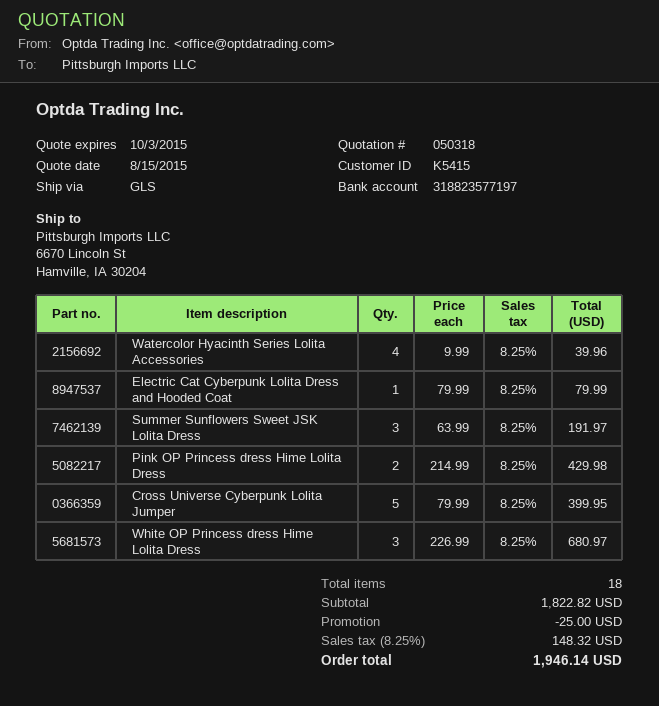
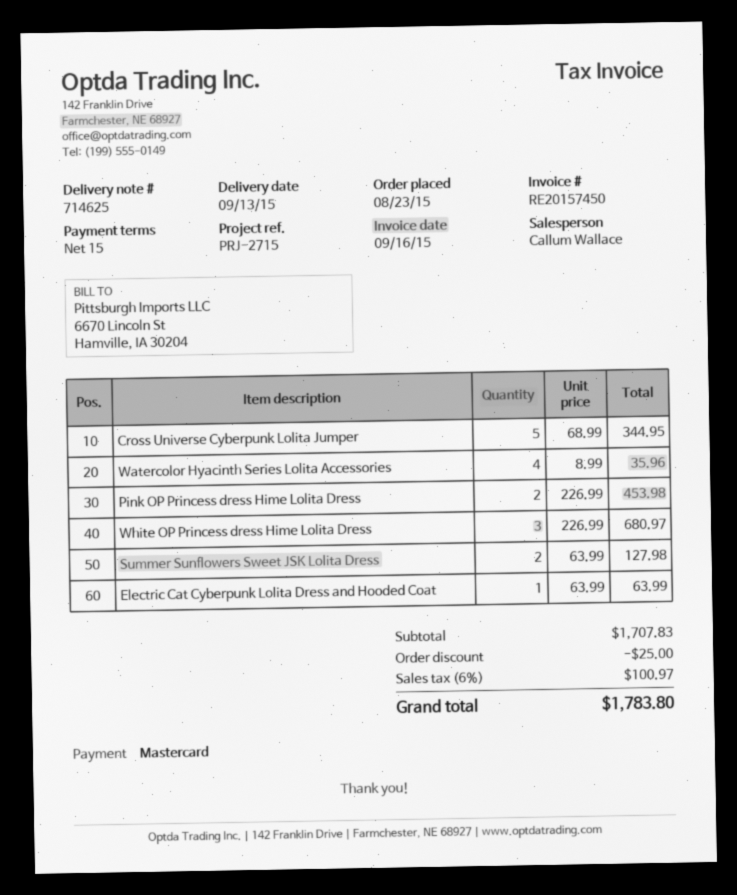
Watercolor Hyacinth Series Lolita Accessories: 4 x 9.99 = 39.96 -> 4 x 8.99 = 35.96
Electric Cat Cyberpunk Lolita Dress and Hooded Coat: 1 x 79.99 = 79.99 -> 1 x 63.99 = 63.99
Summer Sunflowers Sweet JSK Lolita Dress: 3 x 63.99 = 191.97 -> 2 x 63.99 = 127.98
Pink OP Princess dress Hime Lolita Dress: 2 x 214.99 = 429.98 -> 2 x 226.99 = 453.98
Cross Universe Cyberpunk Lolita Jumper: 5 x 79.99 = 399.95 -> 5 x 68.99 = 344.95
subtotal: 1822.82 -> 1707.83
tax: 8.25% = 148.32 -> 6% = 100.97
total: 1946.14 -> 1783.80

